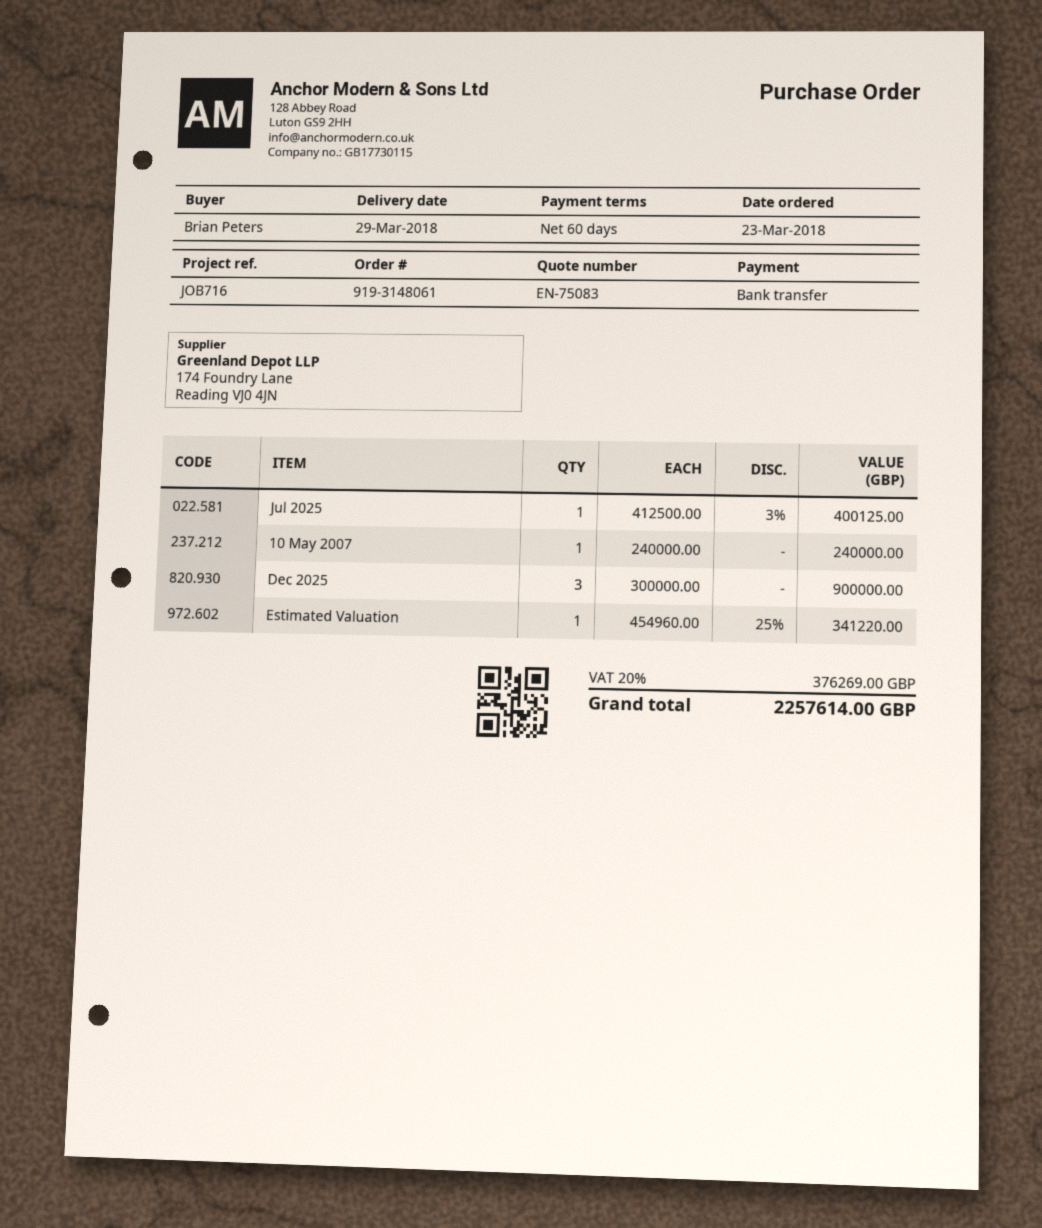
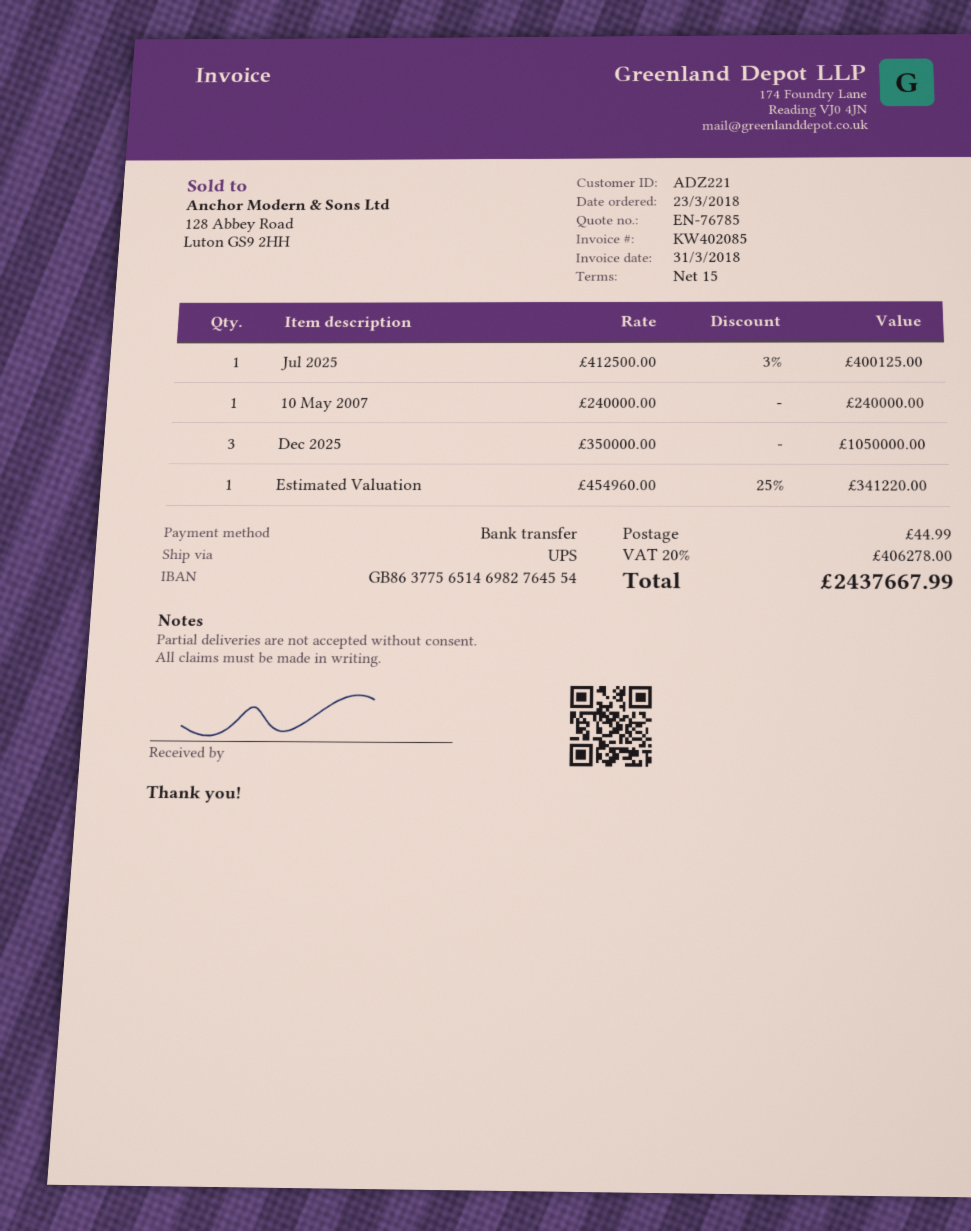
quote number: EN-75083 -> EN-76785
payment terms: 60 days -> 15 days
Dec 2025: 3 x 300000.00 = 900000.00 -> 3 x 350000.00 = 1050000.00
shipping: none -> 44.99
tax: 20% = 376269.00 -> 20% = 406278.00
total: 2257614.00 -> 2437667.99

